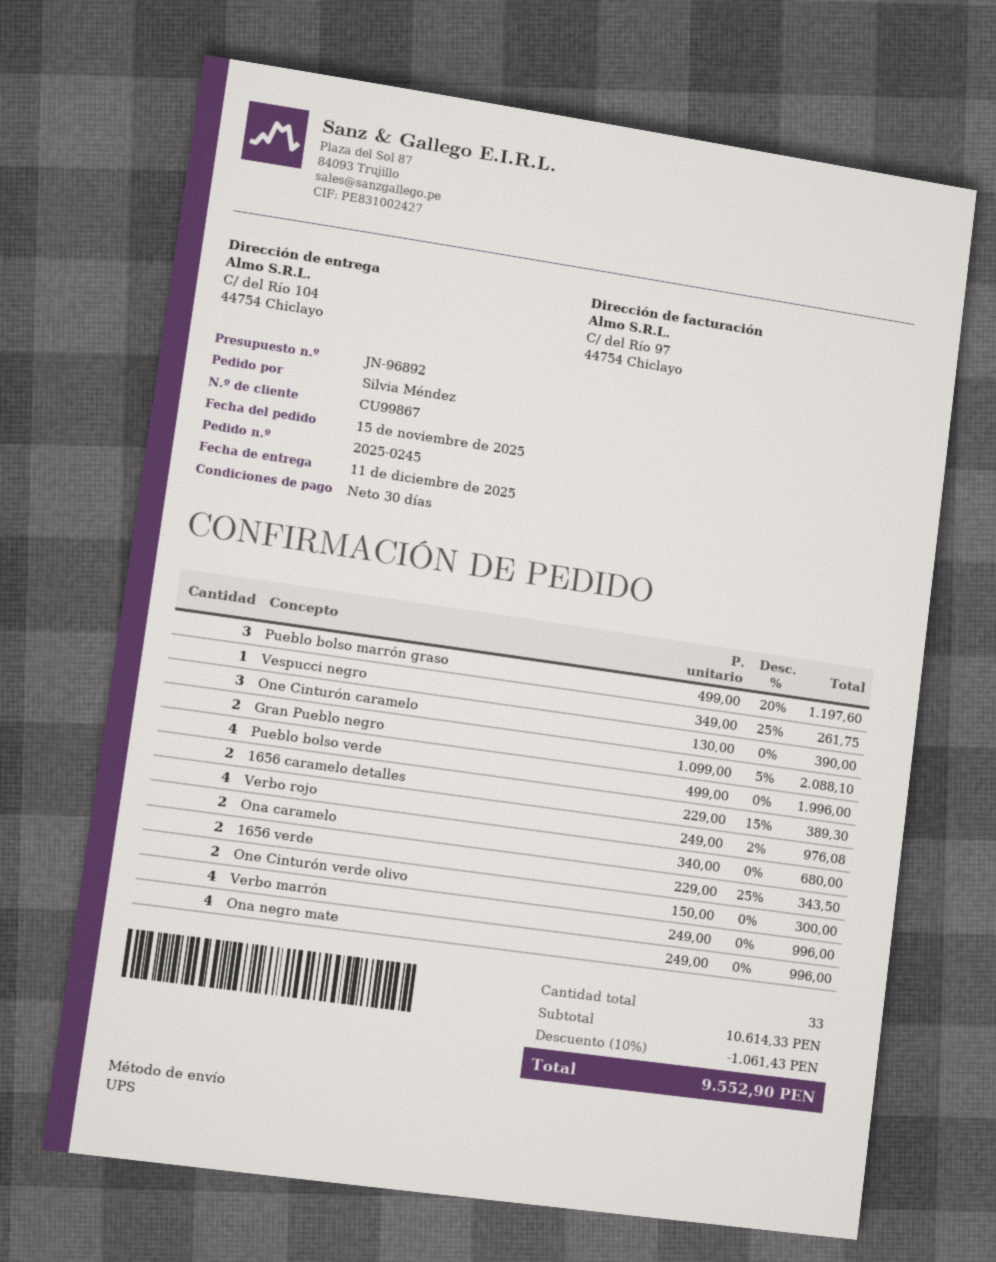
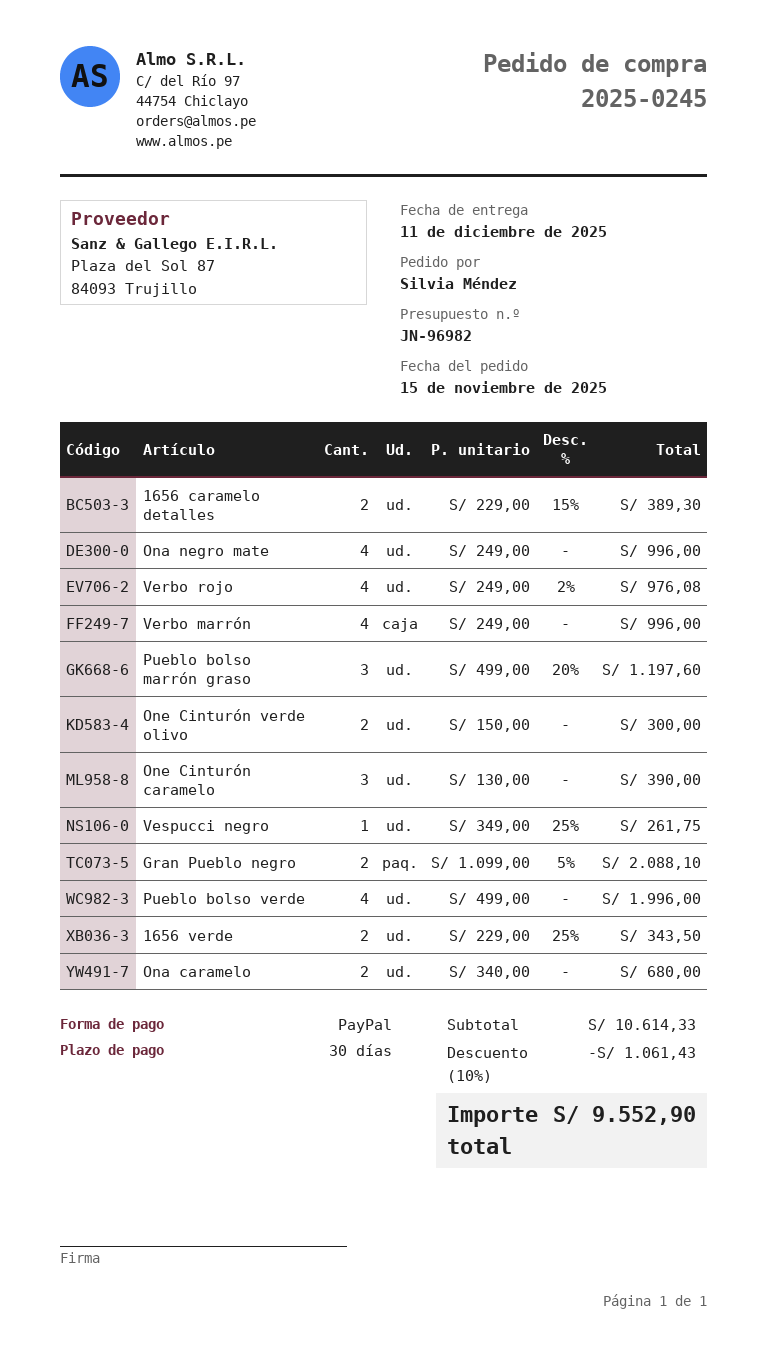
quote number: JN-96892 -> JN-96982

